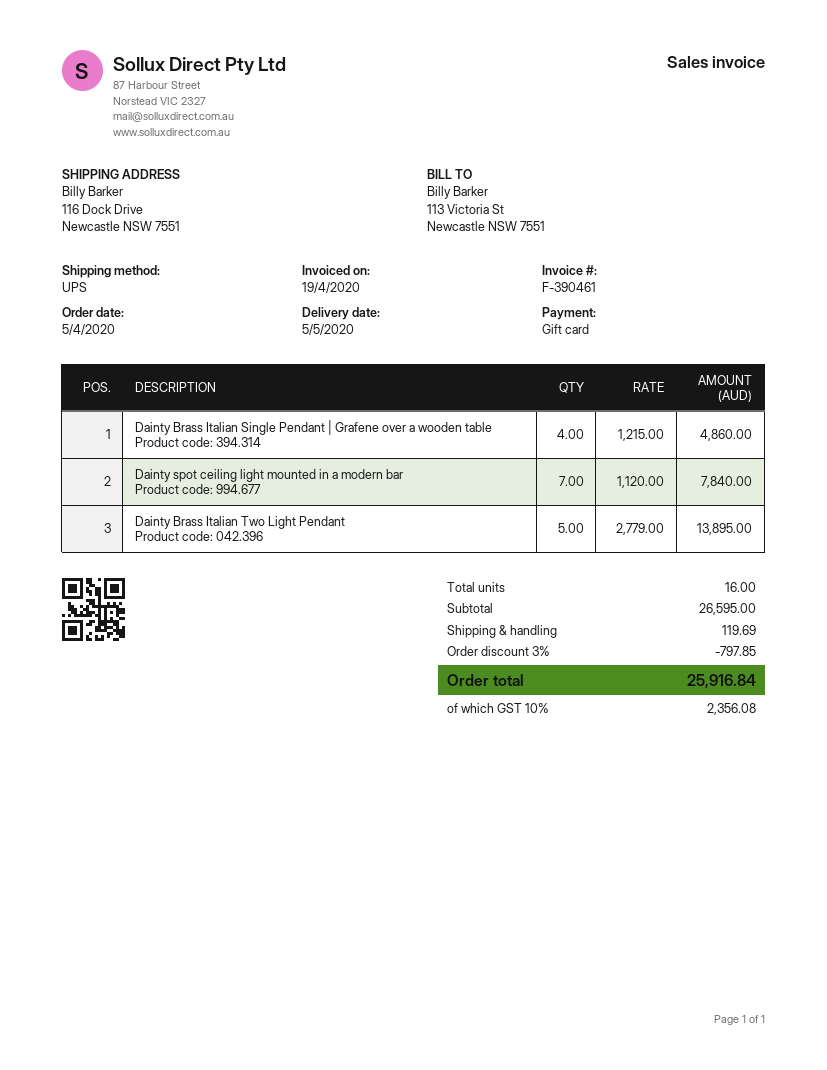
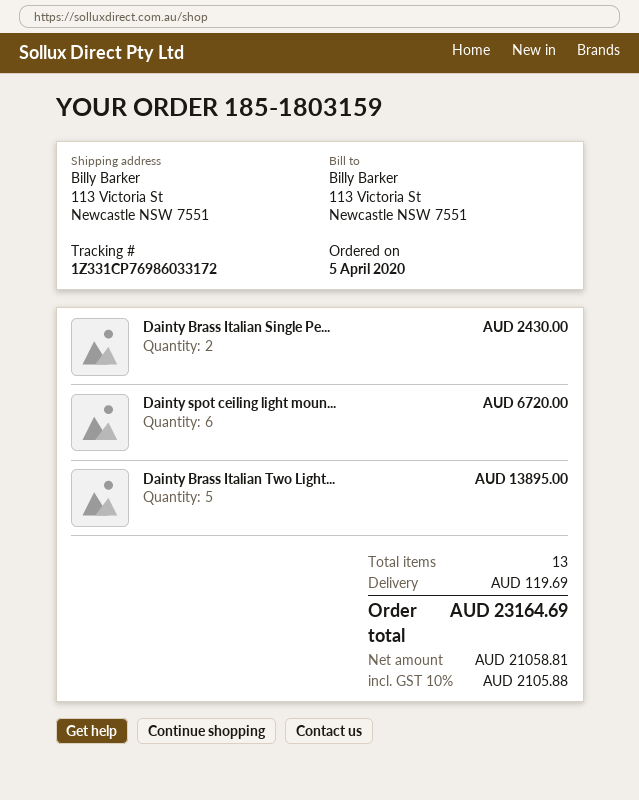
ship to: 116 Dock Drive, Newcastle NSW 7551 -> 113 Victoria St, Newcastle NSW 7551
Dainty Brass Italian Single Pendant | Grafene over a wooden table: 4 for 4860.00 -> 2 for 2430.00
Dainty spot ceiling light mounted in a modern bar: 7 for 7840.00 -> 6 for 6720.00
total quantity: 16 -> 13
discount: 3% = 797.85 -> none
tax: 10% = 2356.08 -> 10% = 2105.88
total: 25916.84 -> 23164.69

